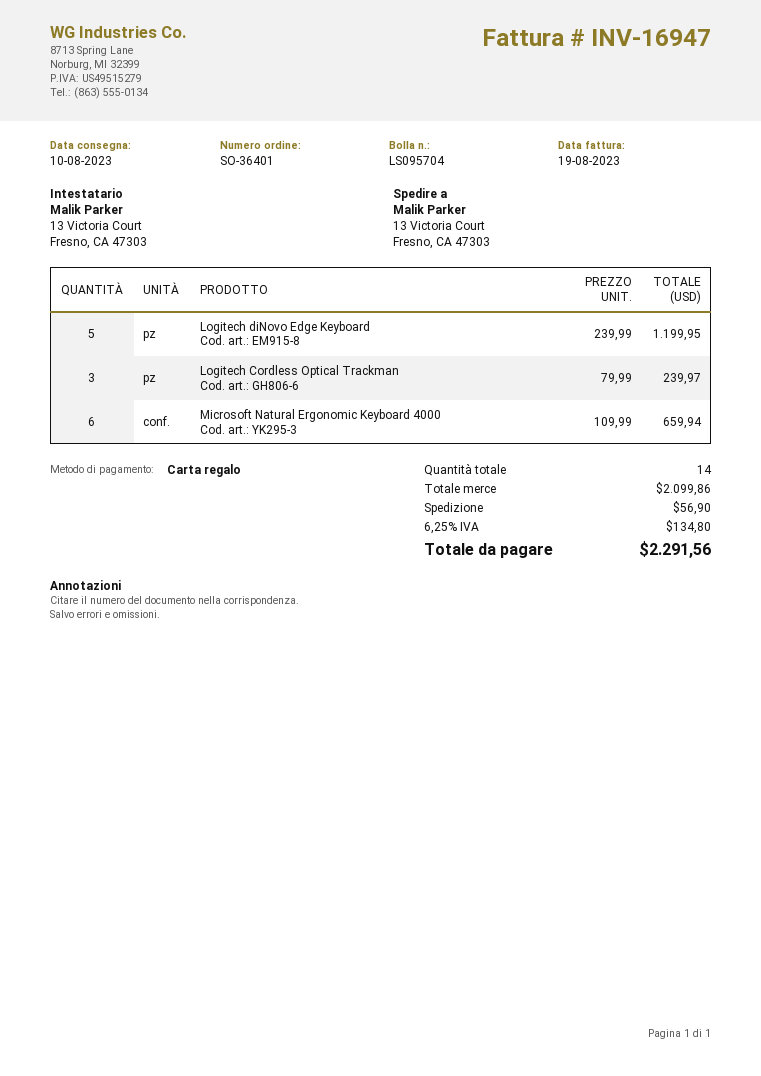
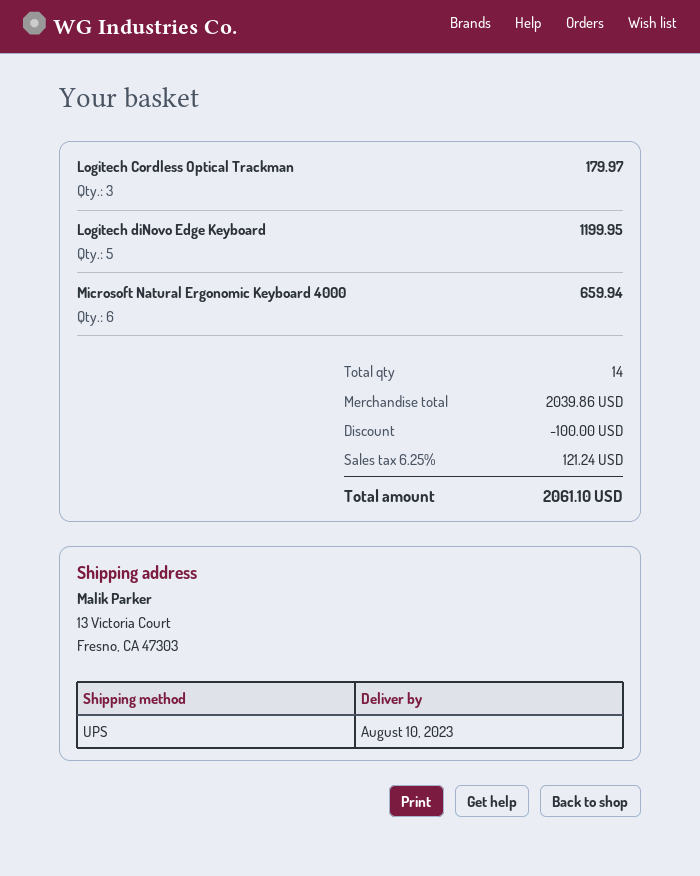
Logitech Cordless Optical Trackman: 3 for 239.97 -> 3 for 179.97
subtotal: 2099.86 -> 2039.86
discount: none -> 100.00
shipping: 56.90 -> none
tax: 6.25% = 134.80 -> 6.25% = 121.24
total: 2291.56 -> 2061.10

